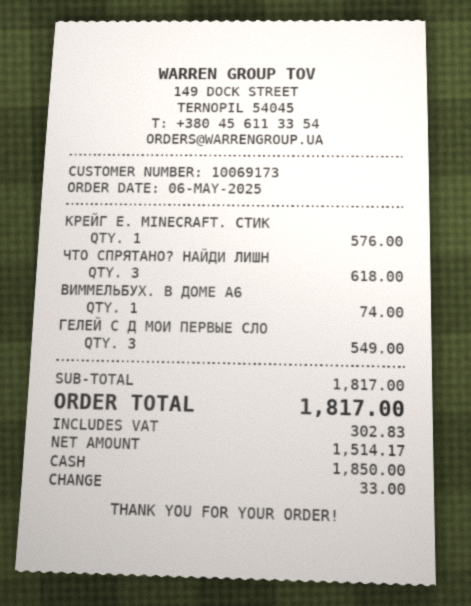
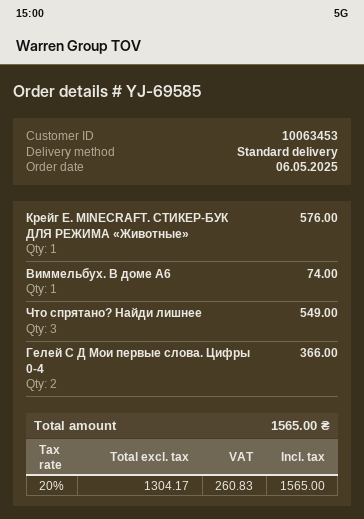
customer number: 10069173 -> 10063453
ЧТО СПРЯТАНО? НАЙДИ ЛИШН: 3 for 618.00 -> 3 for 549.00
ГЕЛЕЙ С Д МОИ ПЕРВЫЕ СЛО: 3 for 549.00 -> 2 for 366.00
net: 1514.17 -> 1304.17
tax: 302.83 -> 260.83
total: 1817.00 -> 1565.00

